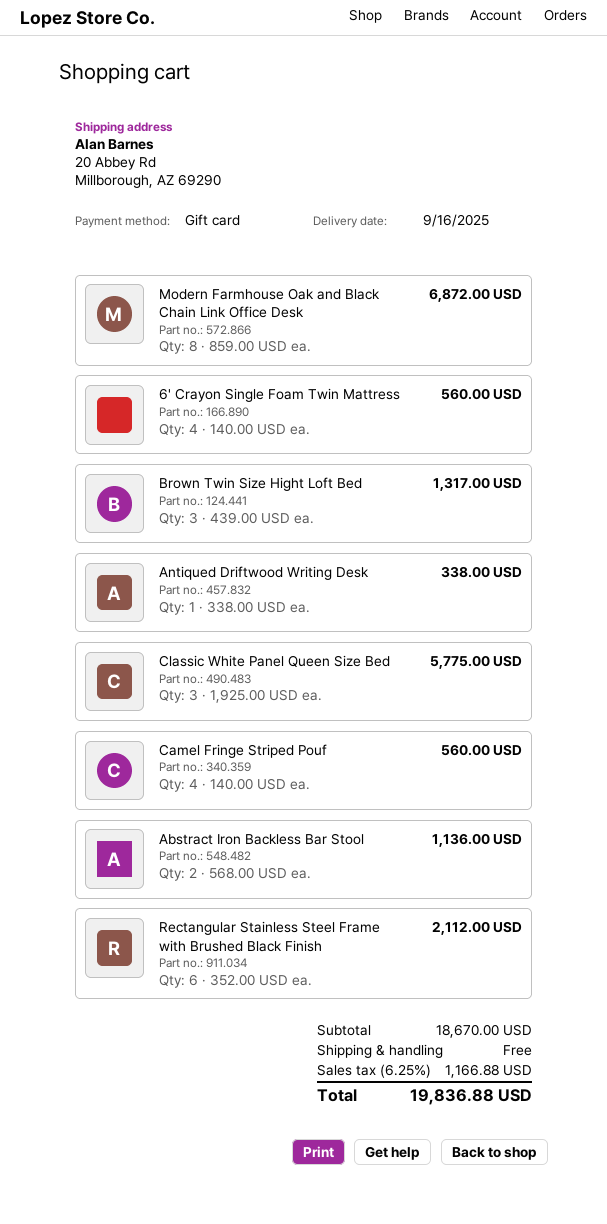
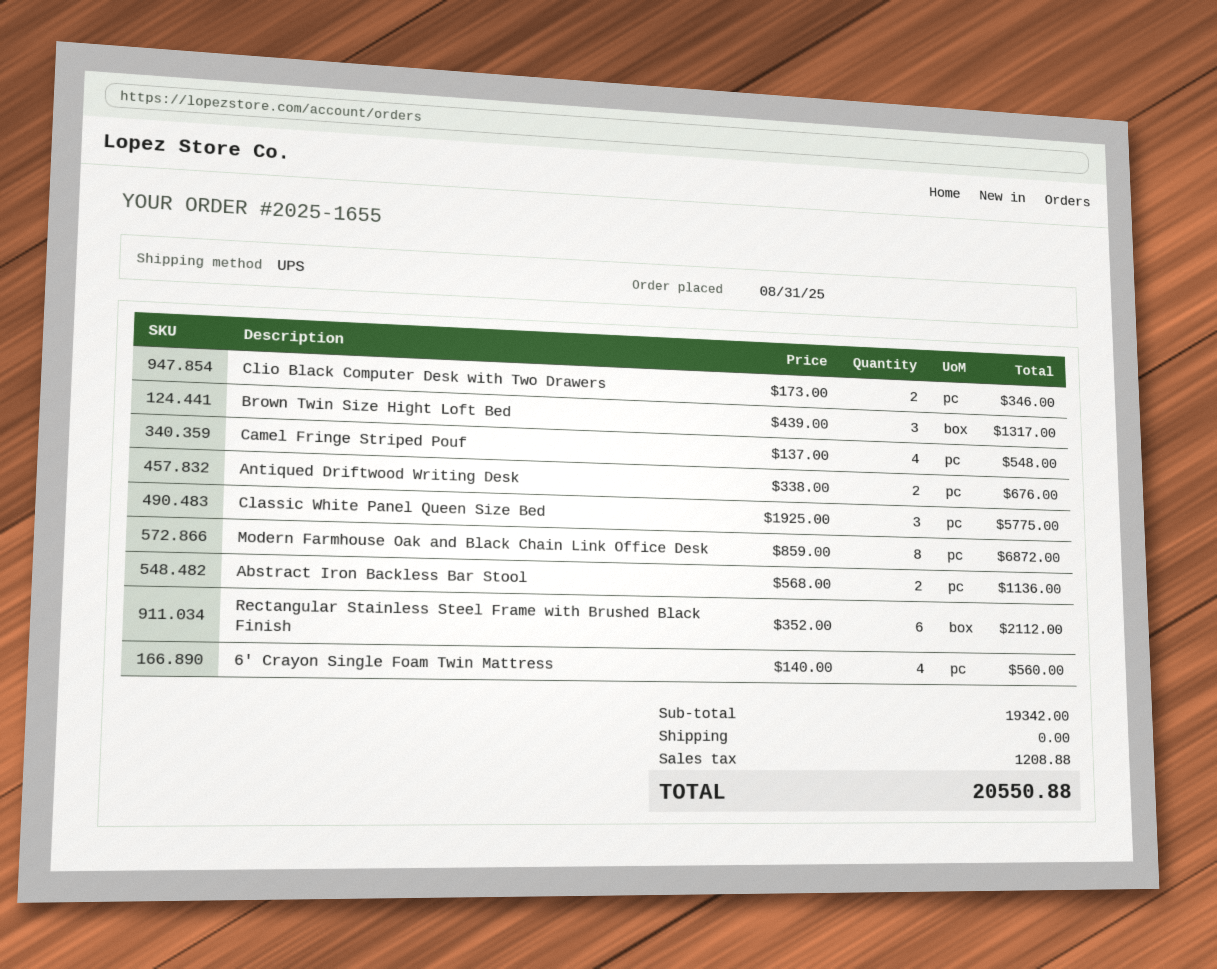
Antiqued Driftwood Writing Desk: 1 x 338.00 = 338.00 -> 2 x 338.00 = 676.00
Camel Fringe Striped Pouf: 4 x 140.00 = 560.00 -> 4 x 137.00 = 548.00
Clio Black Computer Desk with Two Drawers: none -> 2 x 173.00 = 346.00
subtotal: 18670.00 -> 19342.00
tax: 1166.88 -> 1208.88
total: 19836.88 -> 20550.88

